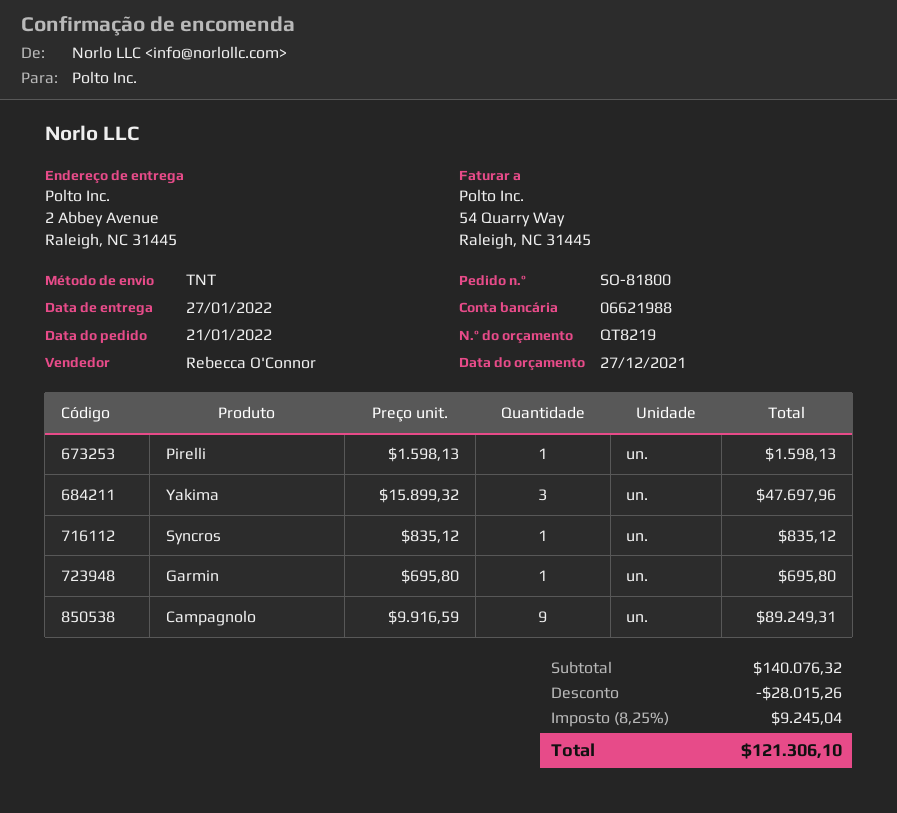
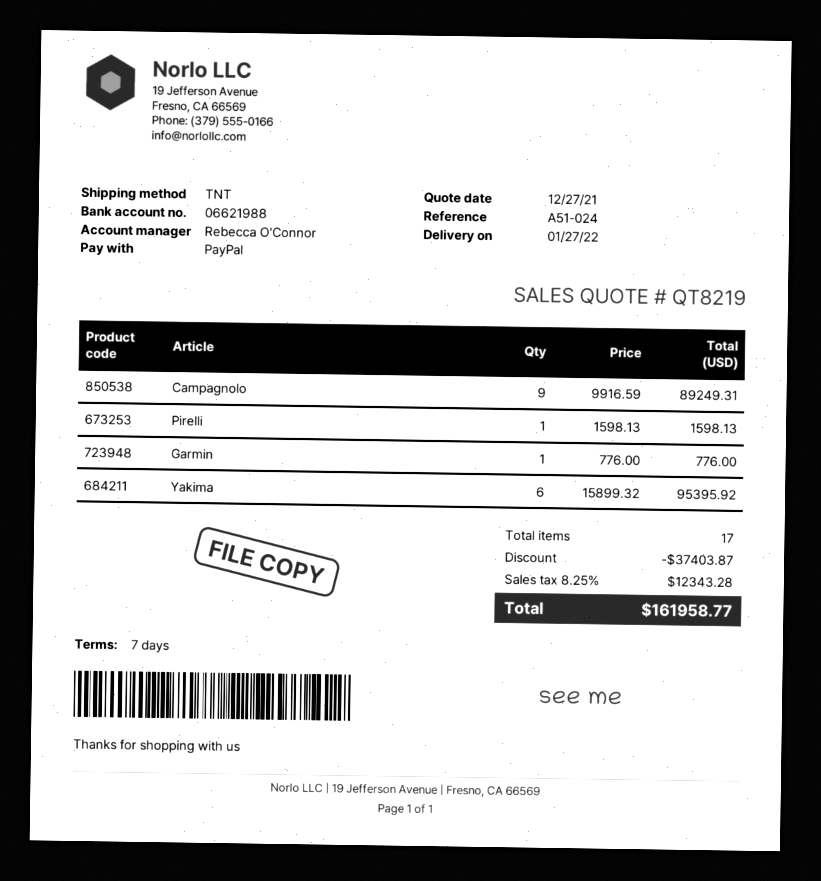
Yakima: 3 x 15899.32 = 47697.96 -> 6 x 15899.32 = 95395.92
Syncros: 1 x 835.12 = 835.12 -> none
Garmin: 1 x 695.80 = 695.80 -> 1 x 776.00 = 776.00
discount: 28015.26 -> 37403.87
tax: 8.25% = 9245.04 -> 8.25% = 12343.28
total: 121306.10 -> 161958.77

